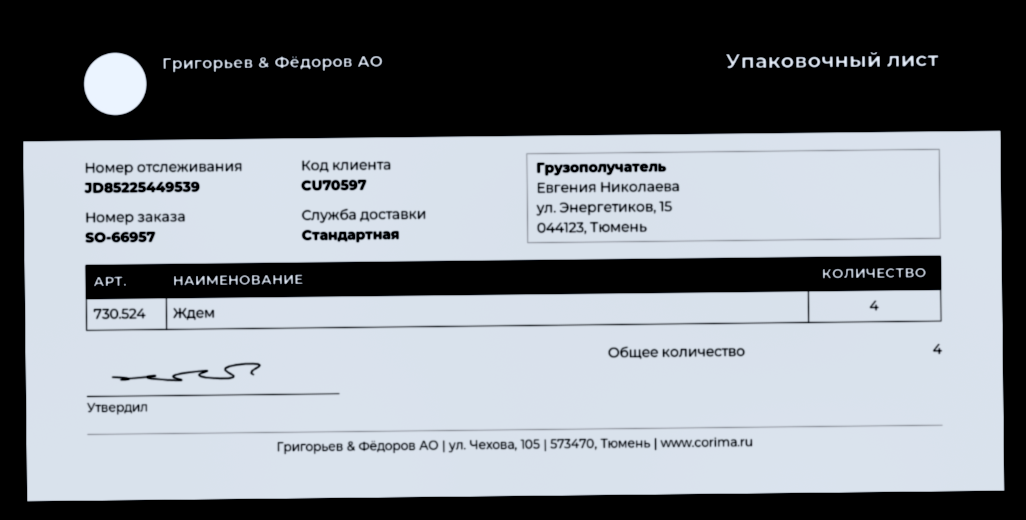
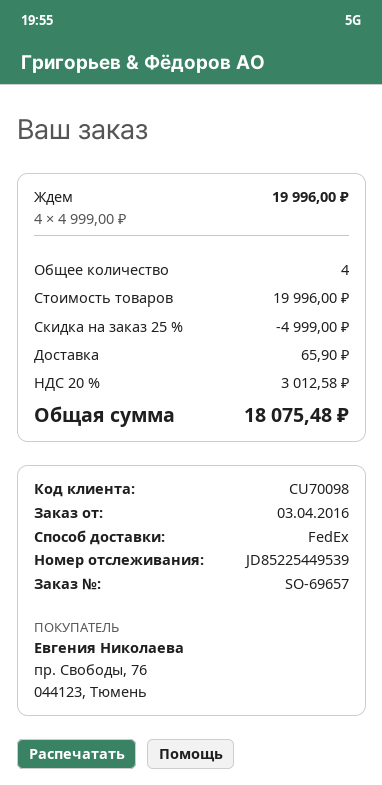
order number: SO-66957 -> SO-69657
customer number: CU70597 -> CU70098
shipping method: standard -> FedEx

